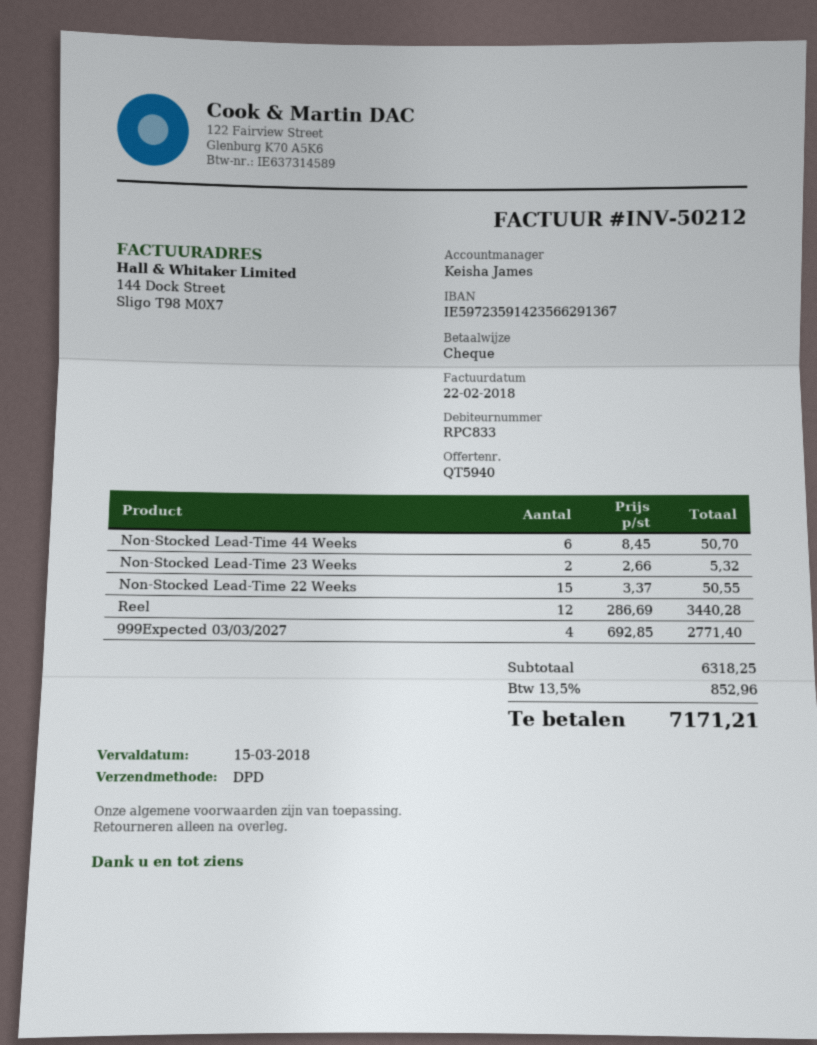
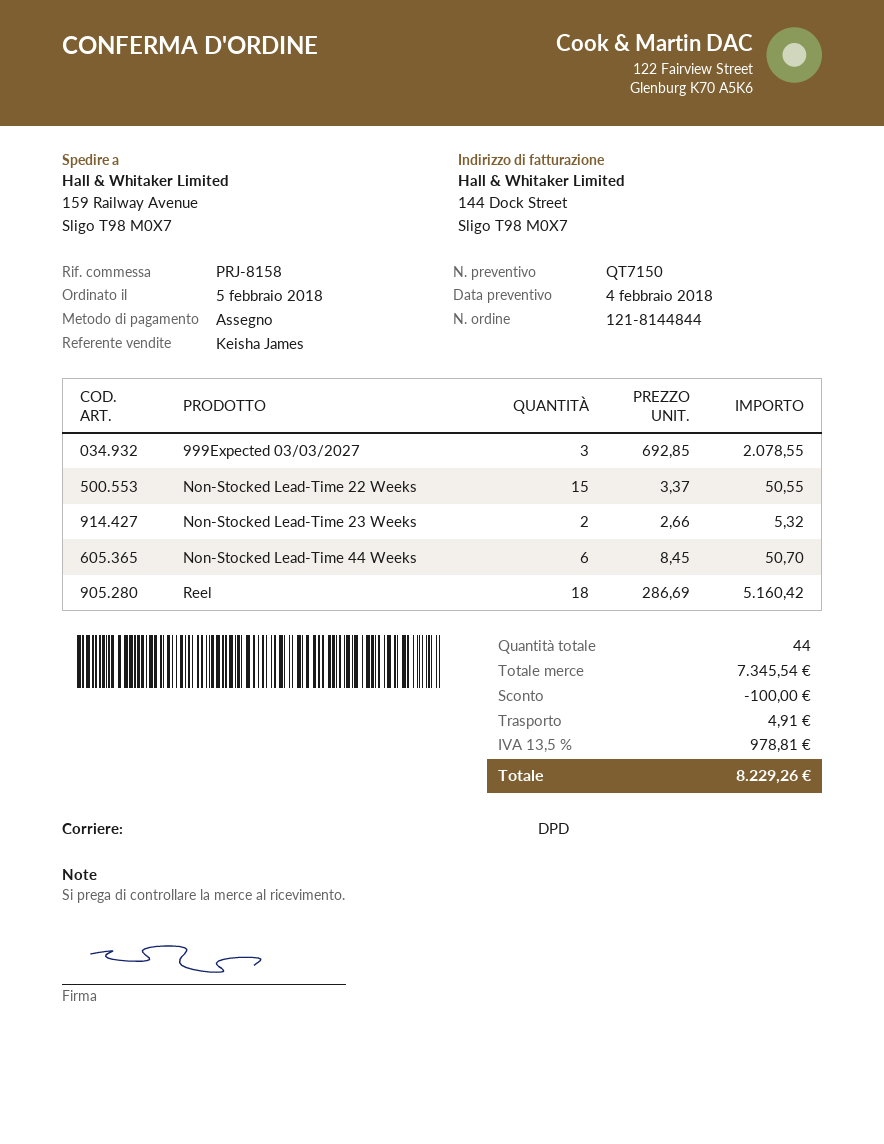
quote number: QT5940 -> QT7150
Reel: 12 x 286.69 = 3440.28 -> 18 x 286.69 = 5160.42
999Expected 03/03/2027: 4 x 692.85 = 2771.40 -> 3 x 692.85 = 2078.55
subtotal: 6318.25 -> 7345.54
discount: none -> 100.00
shipping: none -> 4.91
tax: 13.5% = 852.96 -> 13.5% = 978.81
total: 7171.21 -> 8229.26

